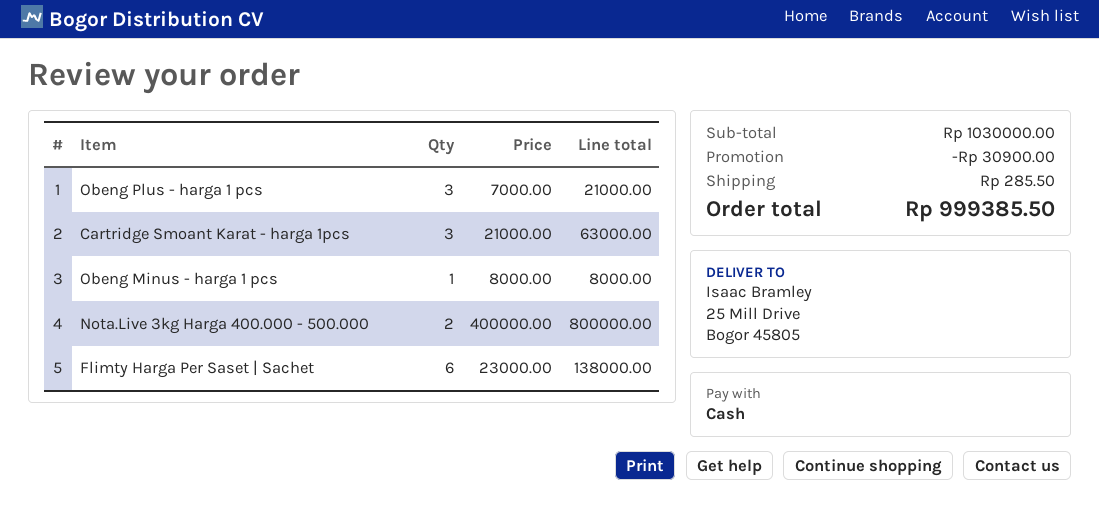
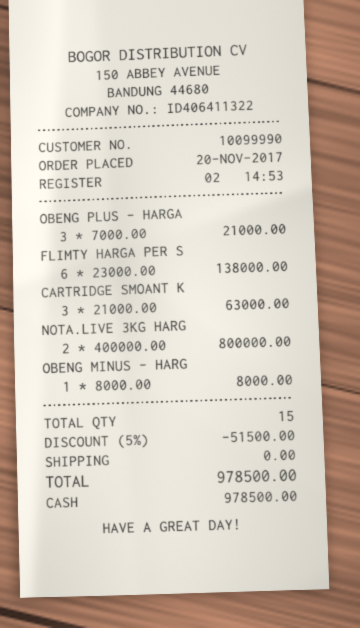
discount: 30900.00 -> 51500.00
shipping: 285.50 -> 0.00
total: 999385.50 -> 978500.00

